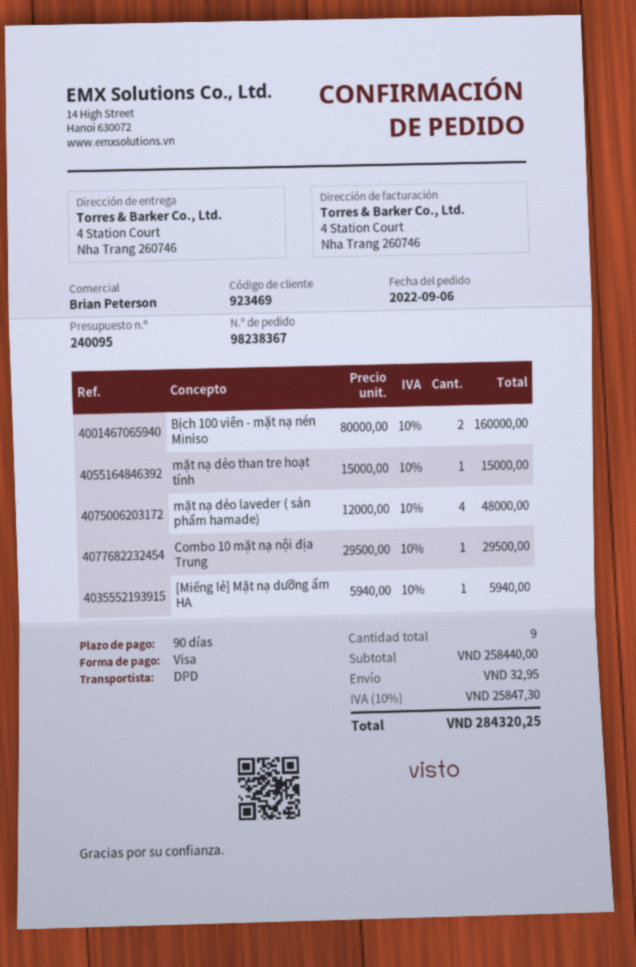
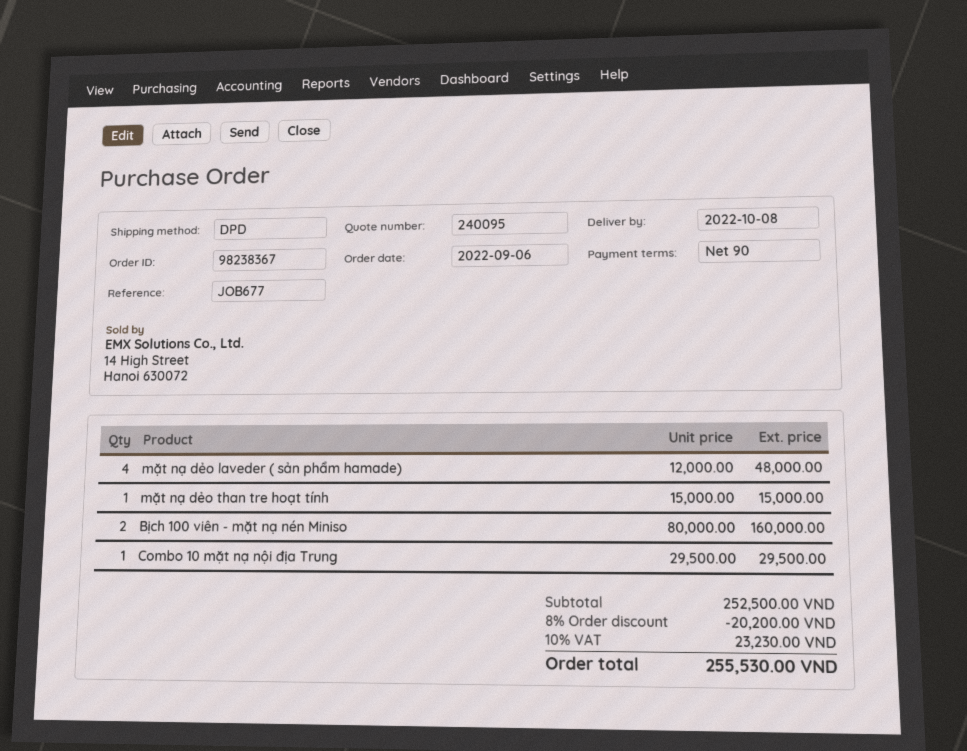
[Miếng lẻ] Mặt nạ dưỡng ẩm HA: 1 x 5940.00 = 5940.00 -> none
subtotal: 258440.00 -> 252500.00
discount: none -> 8% = 20200.00
shipping: 32.95 -> none
tax: 10% = 25847.30 -> 10% = 23230.00
total: 284320.25 -> 255530.00

